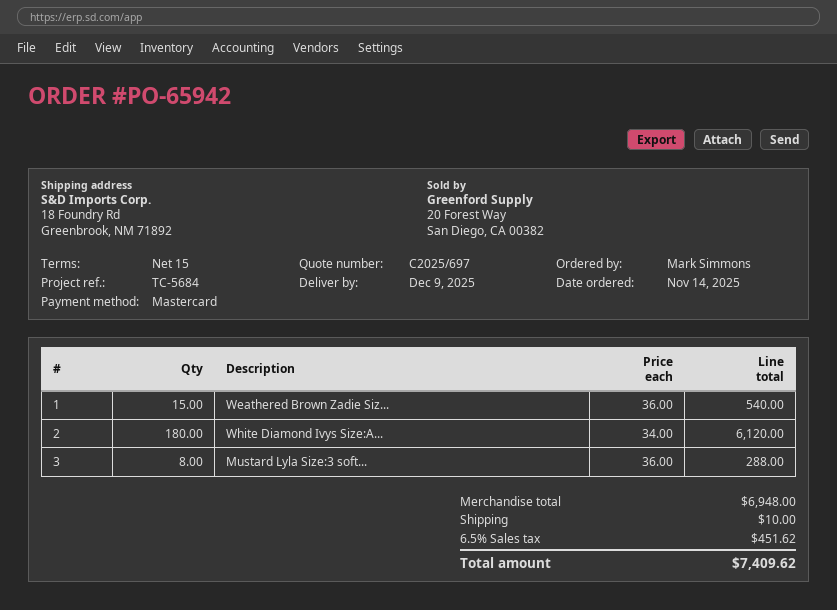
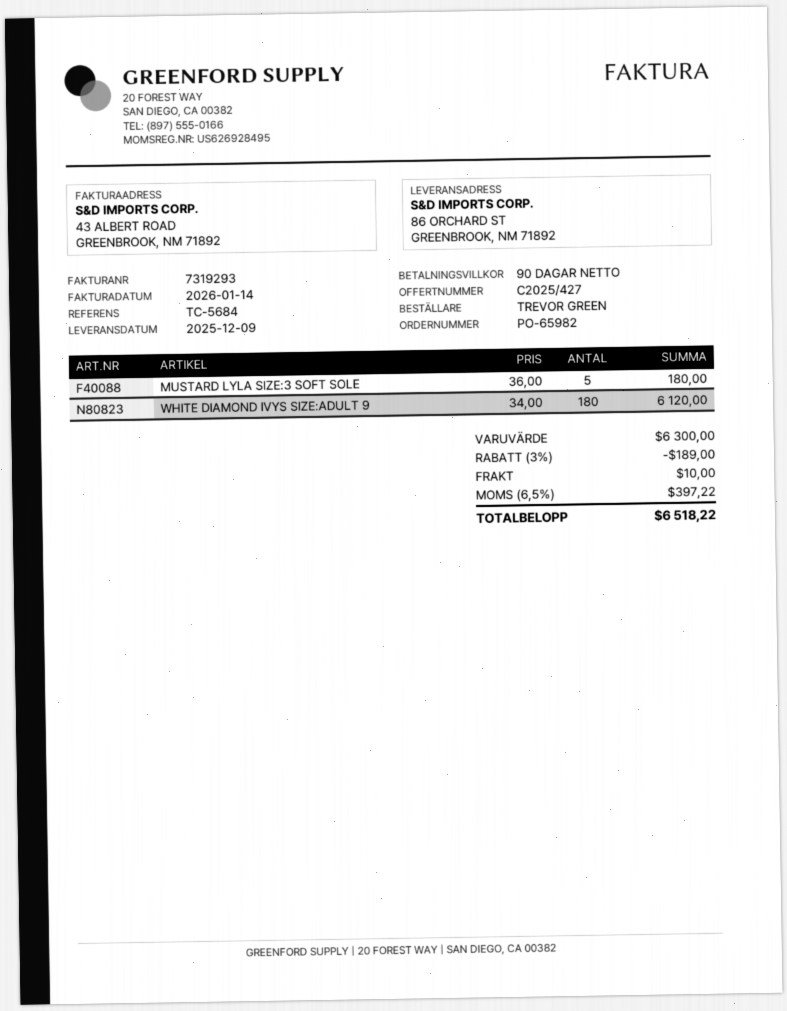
quote number: C2025/697 -> C2025/427
order number: PO-65942 -> PO-65982
payment terms: 15 days -> 90 days
ordered by: Mark Simmons -> TREVOR GREEN
ship to: 18 Foundry Rd, Greenbrook, NM 71892 -> 86 ORCHARD ST, GREENBROOK, NM 71892
Weathered Brown Zadie Siz...: 15 x 36.00 = 540.00 -> none
Mustard Lyla Size:3 soft...: 8 x 36.00 = 288.00 -> 5 x 36.00 = 180.00
subtotal: 6948.00 -> 6300.00
discount: none -> 3% = 189.00
tax: 6.5% = 451.62 -> 6.5% = 397.22
total: 7409.62 -> 6518.22

